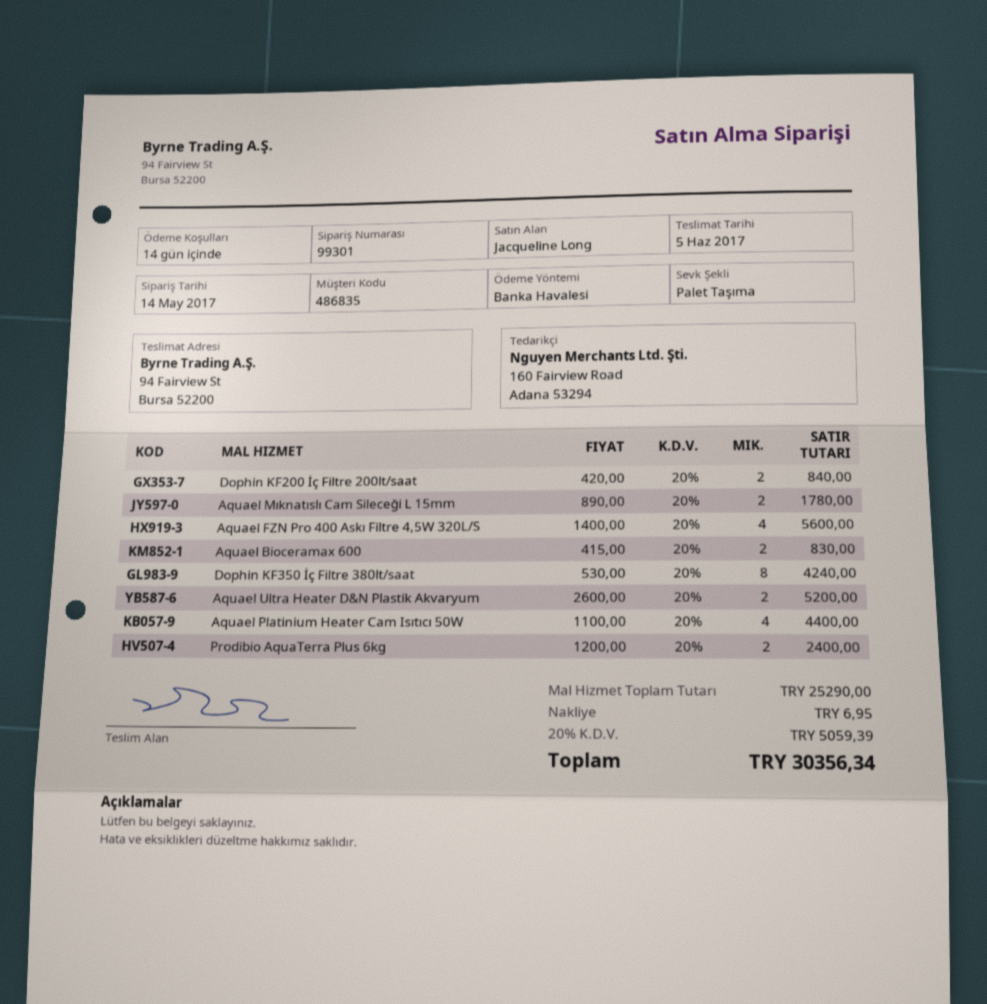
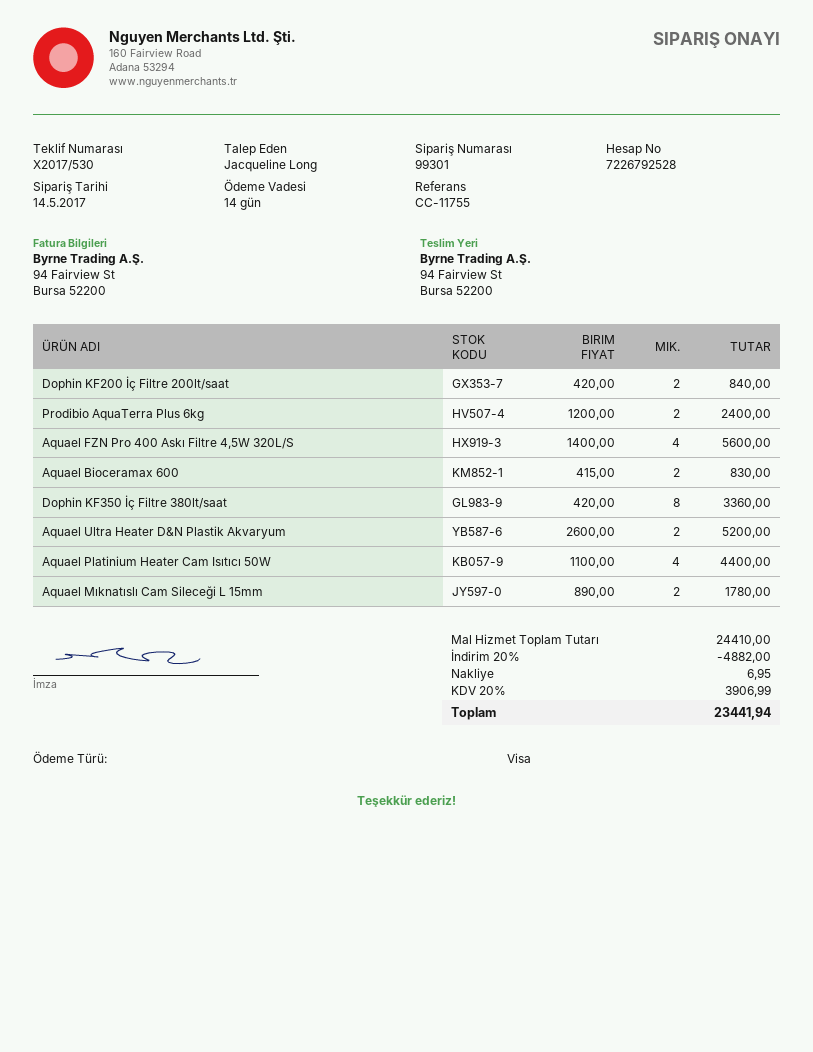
payment method: bank transfer -> Visa
Dophin KF350 İç Filtre 380lt/saat: 8 x 530.00 = 4240.00 -> 8 x 420.00 = 3360.00
subtotal: 25290.00 -> 24410.00
discount: none -> 20% = 4882.00
tax: 20% = 5059.39 -> 20% = 3906.99
total: 30356.34 -> 23441.94

